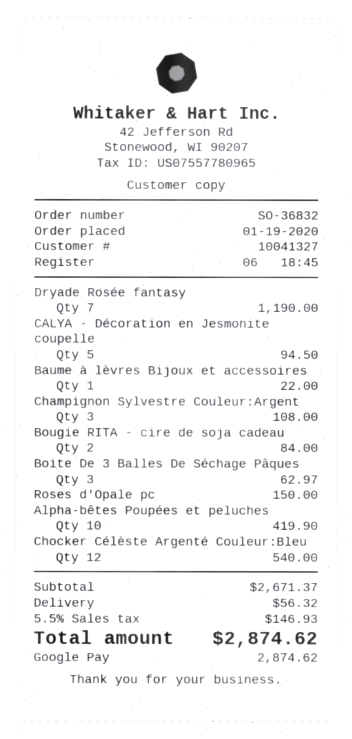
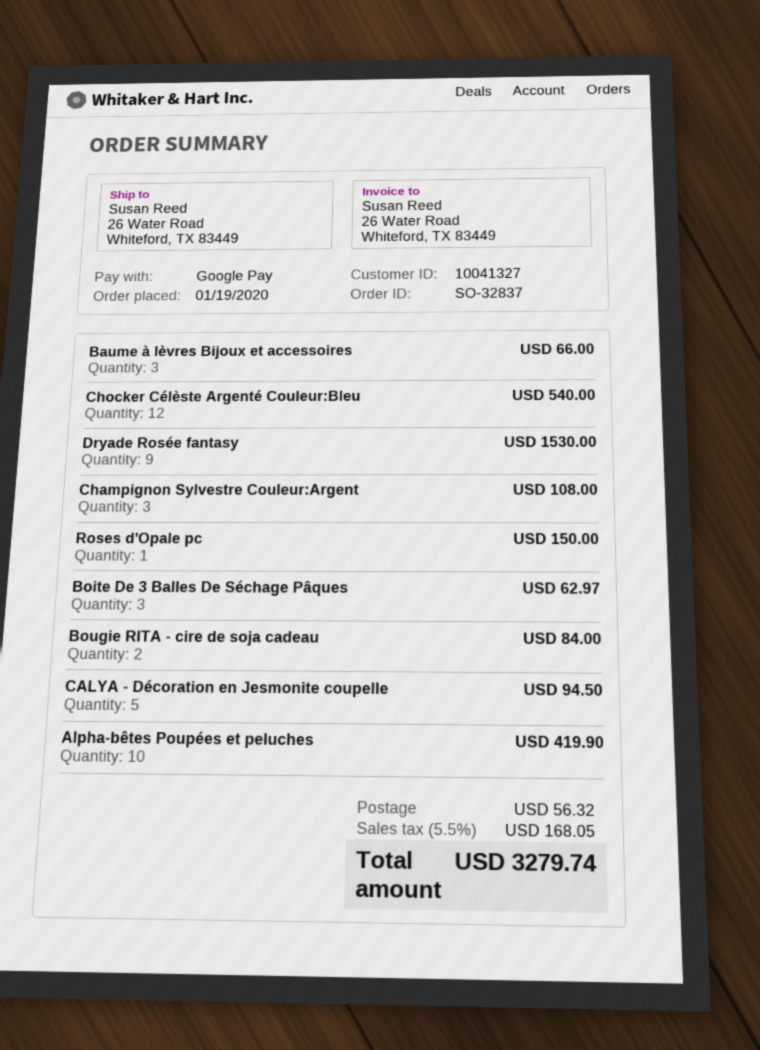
order number: SO-36832 -> SO-32837
Dryade Rosée fantasy: 7 for 1190.00 -> 9 for 1530.00
Baume à lèvres Bijoux et accessoires: 1 for 22.00 -> 3 for 66.00
tax: 5.5% = 146.93 -> 5.5% = 168.05
total: 2874.62 -> 3279.74

